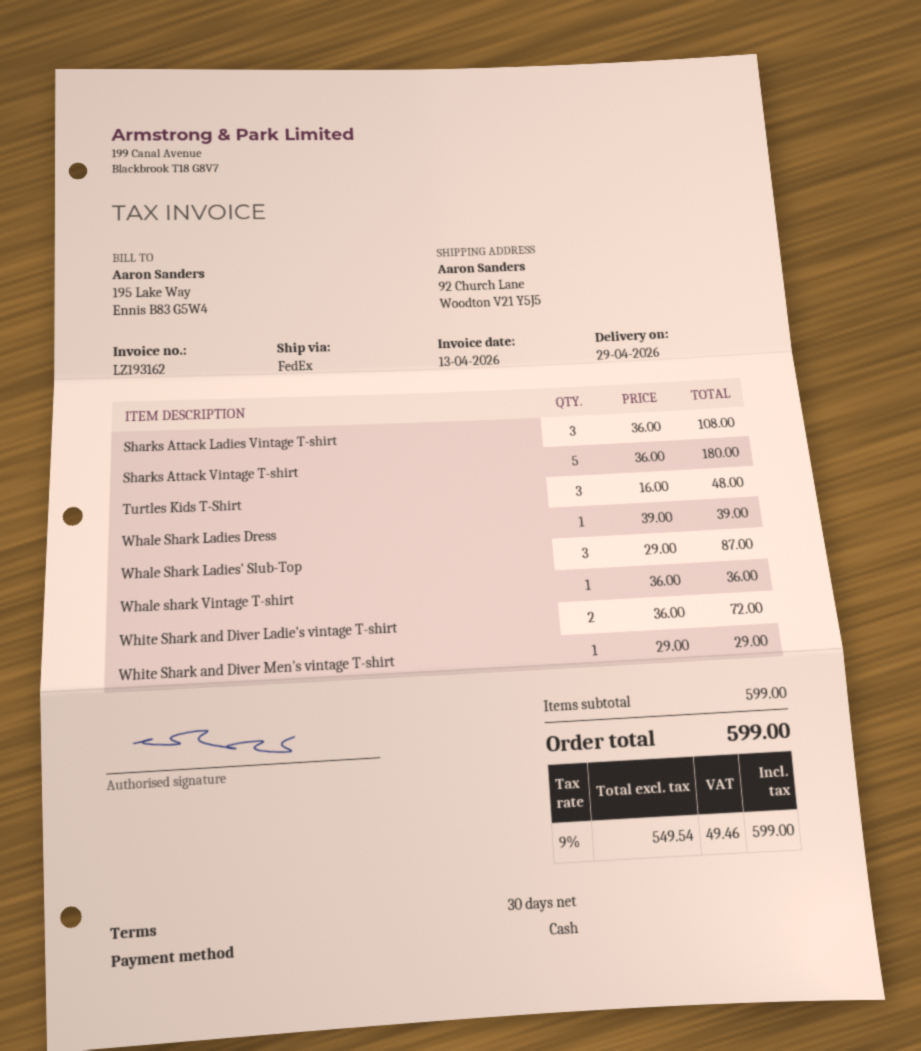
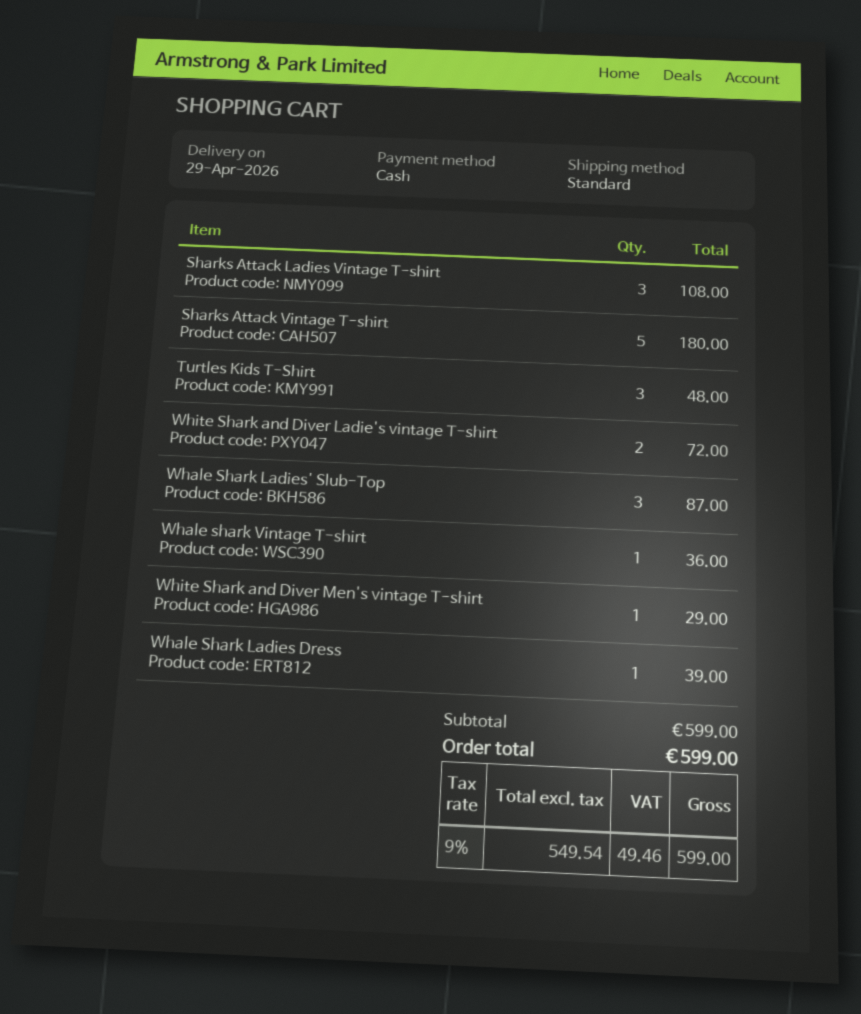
shipping method: FedEx -> standard

